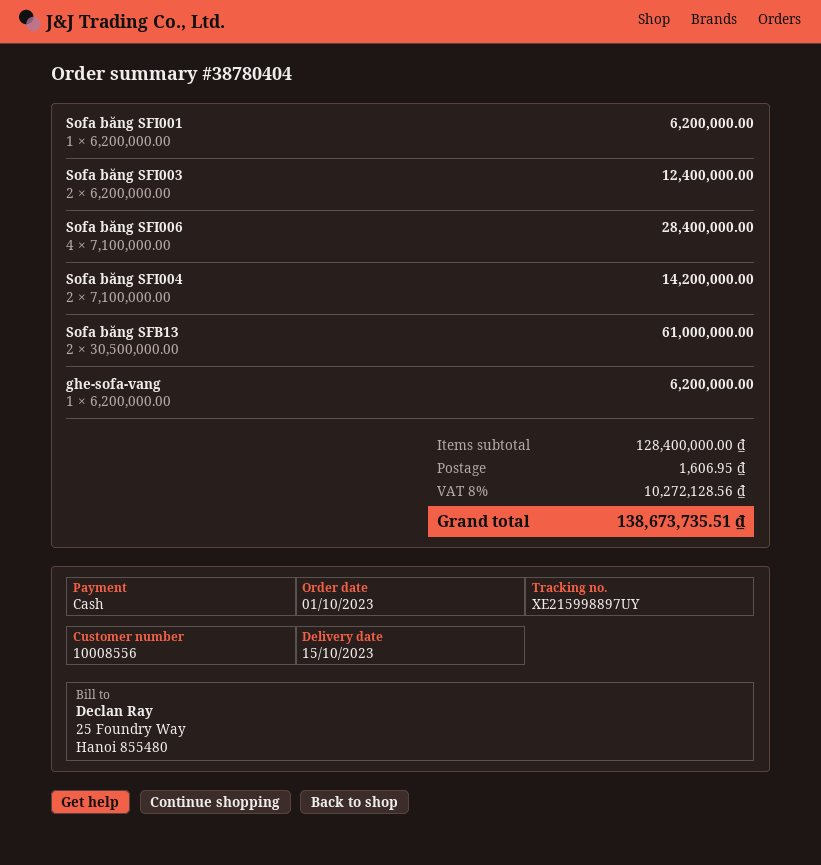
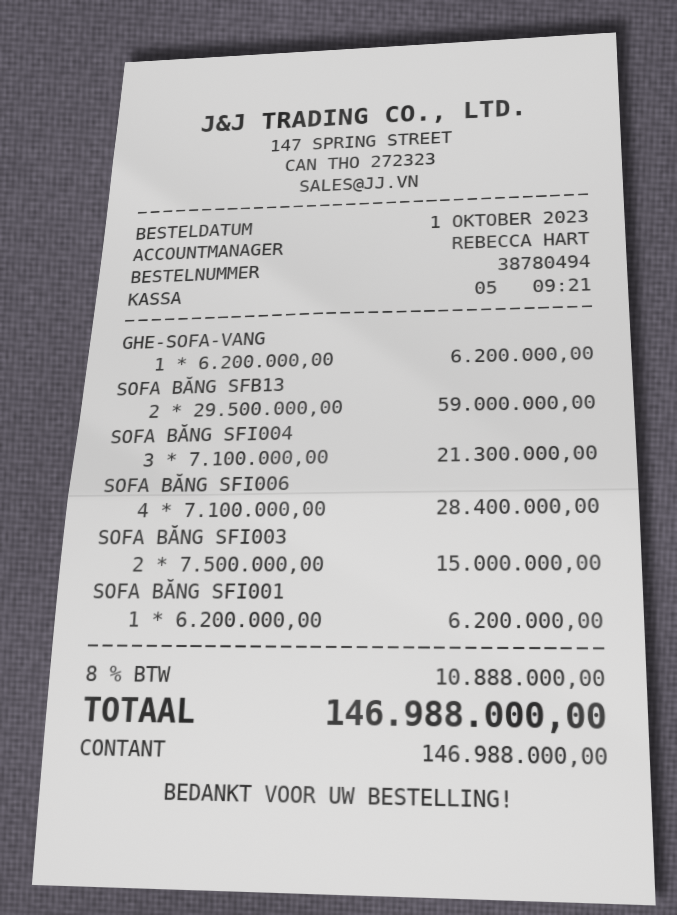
order number: 38780404 -> 38780494
Sofa băng SFI003: 2 x 6200000.00 = 12400000.00 -> 2 x 7500000.00 = 15000000.00
Sofa băng SFI004: 2 x 7100000.00 = 14200000.00 -> 3 x 7100000.00 = 21300000.00
Sofa băng SFB13: 2 x 30500000.00 = 61000000.00 -> 2 x 29500000.00 = 59000000.00
shipping: 1606.95 -> none
tax: 8% = 10272128.56 -> 8% = 10888000.00
total: 138673735.51 -> 146988000.00

